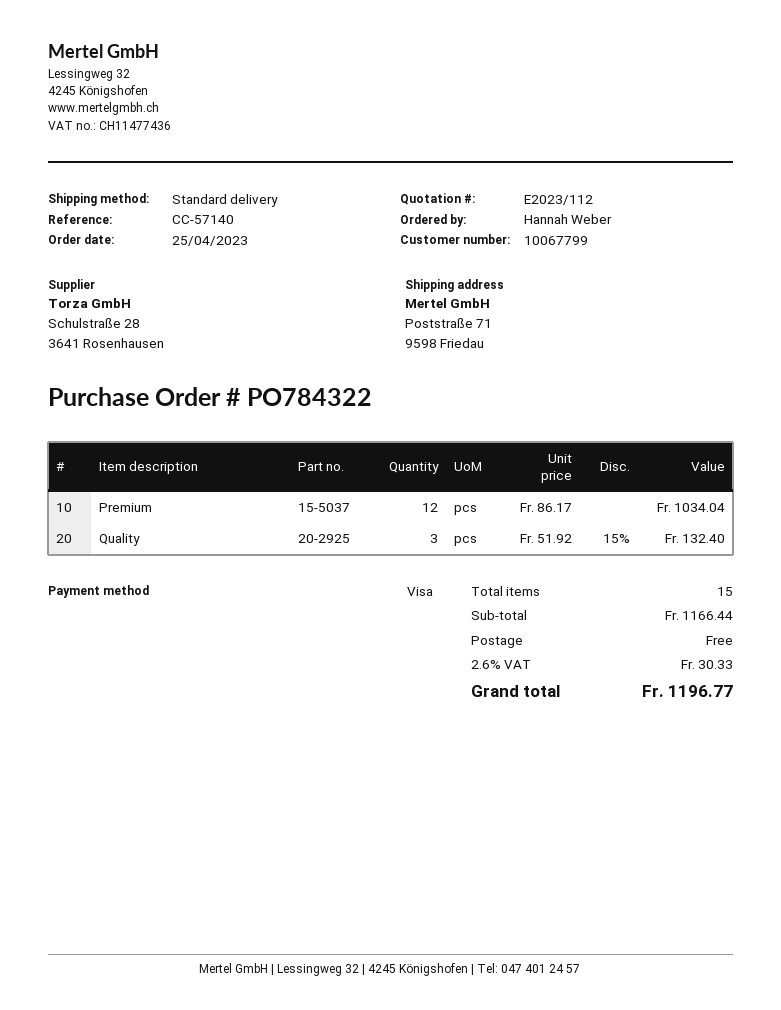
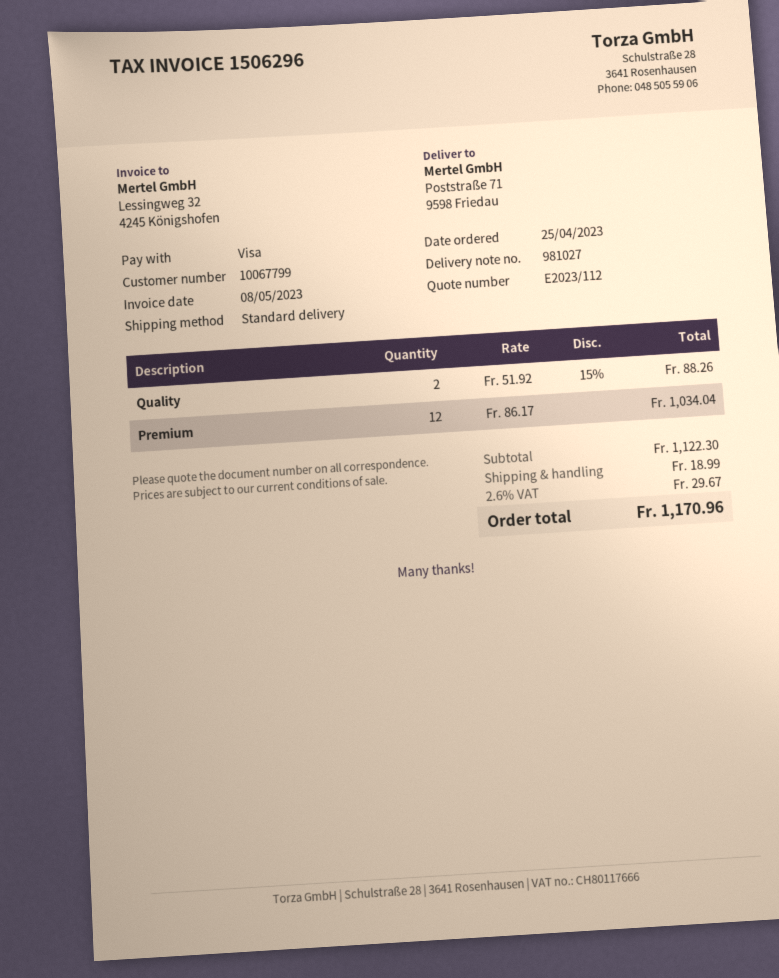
Quality: 3 x 51.92 - 15% = 132.40 -> 2 x 51.92 - 15% = 88.26
subtotal: 1166.44 -> 1122.30
shipping: 0.00 -> 18.99
tax: 2.6% = 30.33 -> 2.6% = 29.67
total: 1196.77 -> 1170.96

